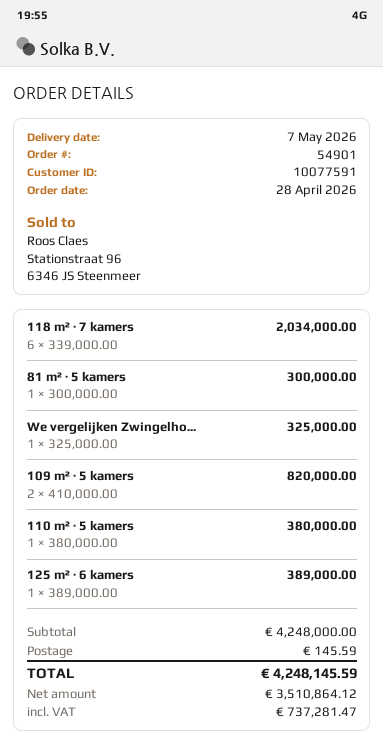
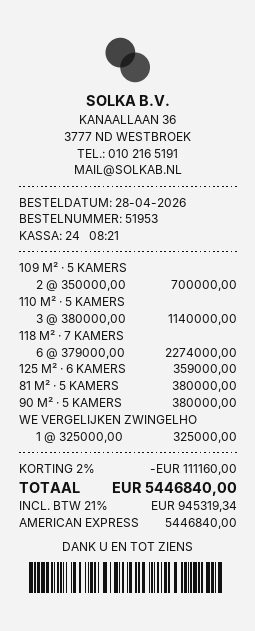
order number: 54901 -> 51953
118 m² · 7 kamers: 6 x 339000.00 = 2034000.00 -> 6 x 379000.00 = 2274000.00
81 m² · 5 kamers: 1 x 300000.00 = 300000.00 -> 1 x 380000.00 = 380000.00
109 m² · 5 kamers: 2 x 410000.00 = 820000.00 -> 2 x 350000.00 = 700000.00
110 m² · 5 kamers: 1 x 380000.00 = 380000.00 -> 3 x 380000.00 = 1140000.00
125 m² · 6 kamers: 1 x 389000.00 = 389000.00 -> 1 x 359000.00 = 359000.00
90 M² · 5 KAMERS: none -> 1 x 380000.00 = 380000.00
discount: none -> 2% = 111160.00
shipping: 145.59 -> none
tax: 737281.47 -> 945319.34
total: 4248145.59 -> 5446840.00

